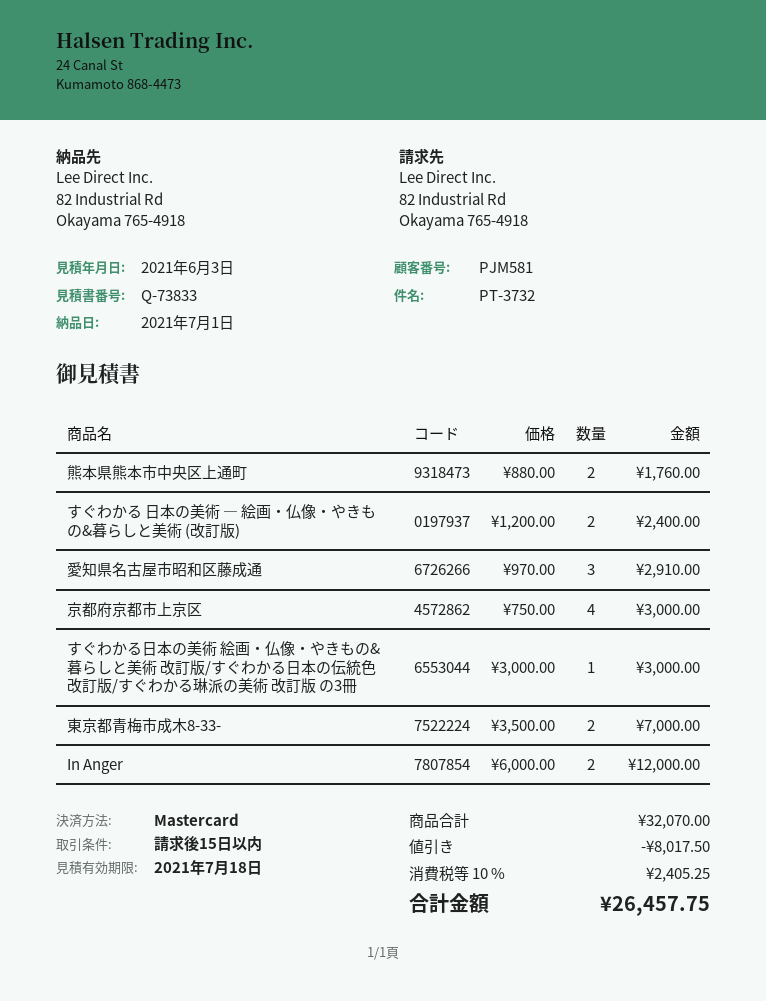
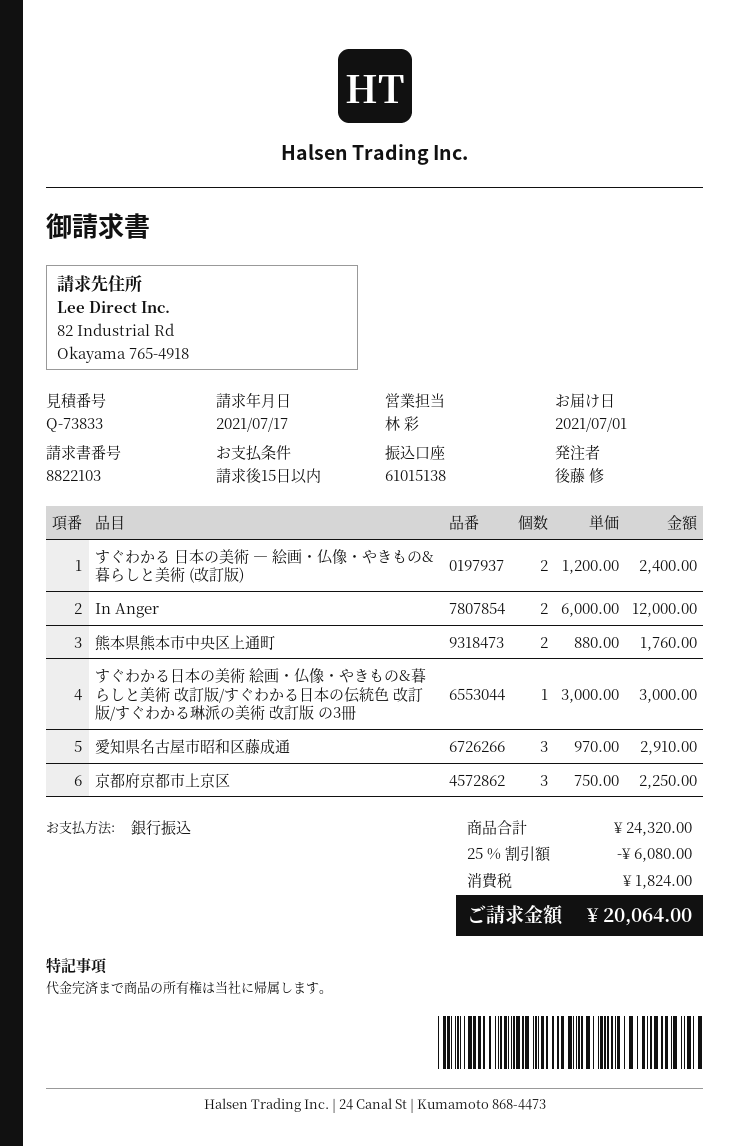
payment method: Mastercard -> bank transfer
京都府京都市上京区: 4 x 750.00 = 3000.00 -> 3 x 750.00 = 2250.00
東京都青梅市成木8-33-: 2 x 3500.00 = 7000.00 -> none
subtotal: 32070.00 -> 24320.00
discount: 8017.50 -> 6080.00
tax: 2405.25 -> 1824.00
total: 26457.75 -> 20064.00

